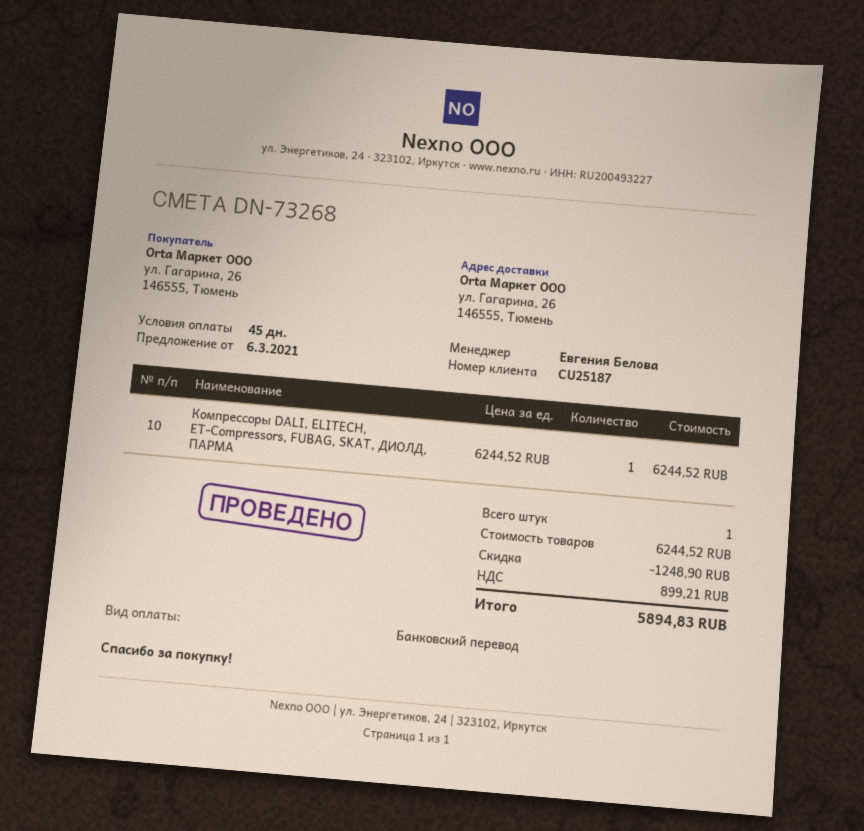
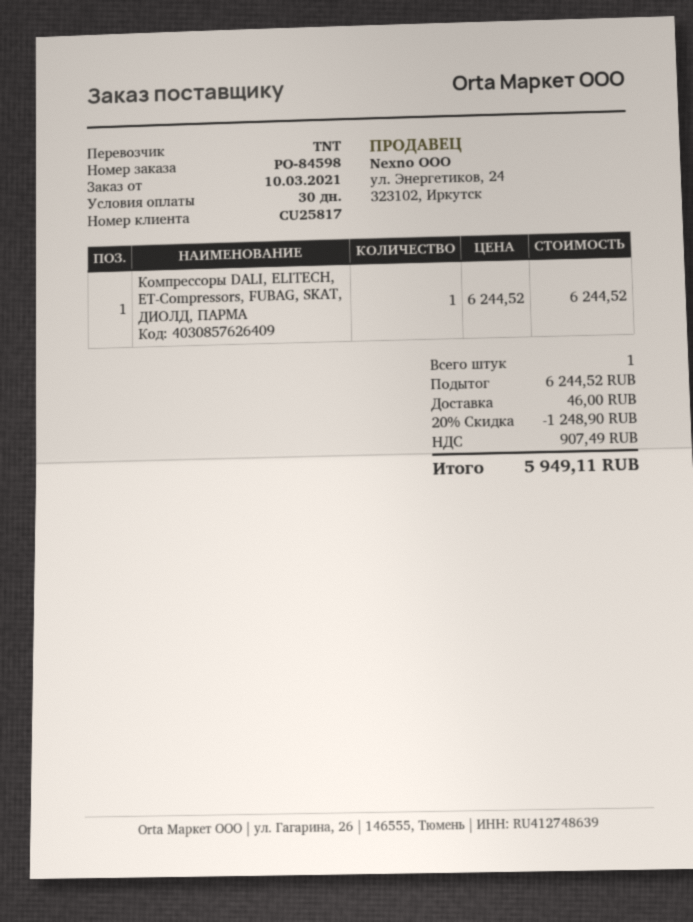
payment terms: 45 days -> 30 days
customer number: CU25187 -> CU25817
shipping: none -> 46.00
tax: 899.21 -> 907.49
total: 5894.83 -> 5949.11

